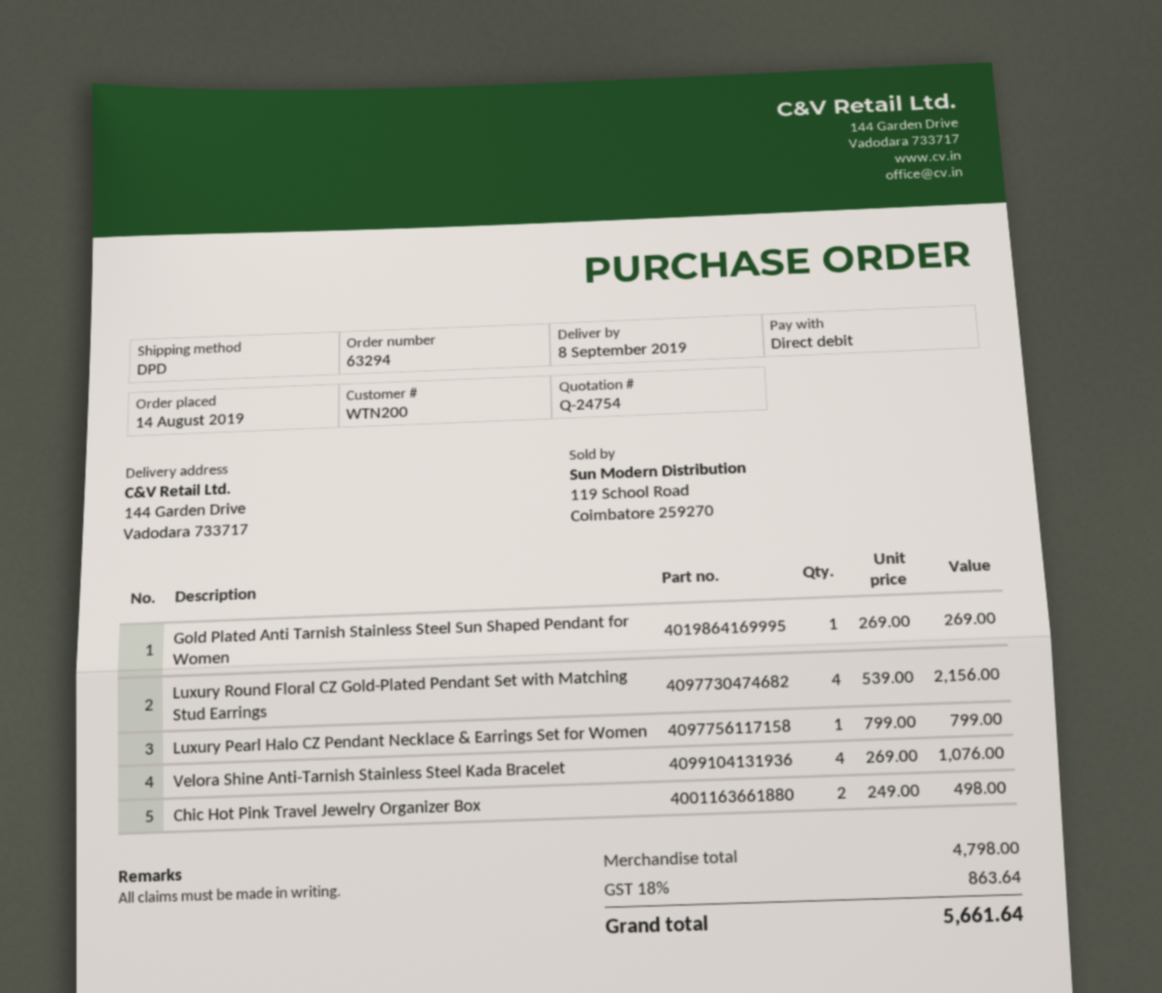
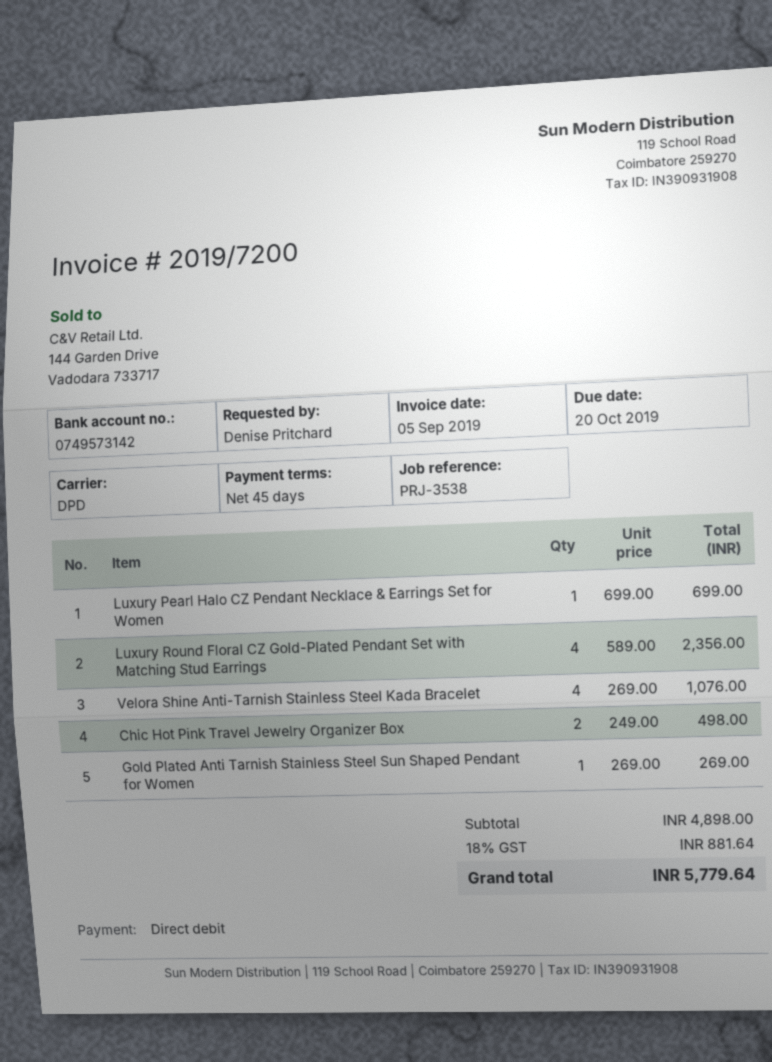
Luxury Round Floral CZ Gold-Plated Pendant Set with Matching Stud Earrings: 4 x 539.00 = 2156.00 -> 4 x 589.00 = 2356.00
Luxury Pearl Halo CZ Pendant Necklace & Earrings Set for Women: 1 x 799.00 = 799.00 -> 1 x 699.00 = 699.00
subtotal: 4798.00 -> 4898.00
tax: 18% = 863.64 -> 18% = 881.64
total: 5661.64 -> 5779.64

